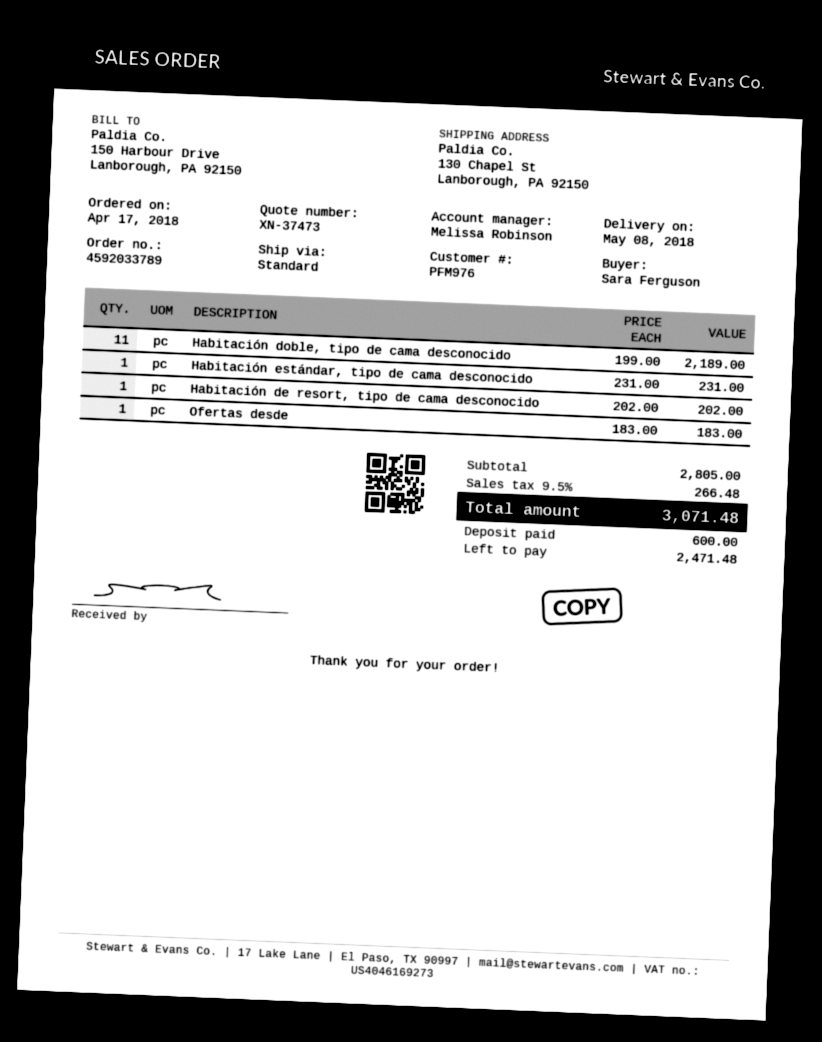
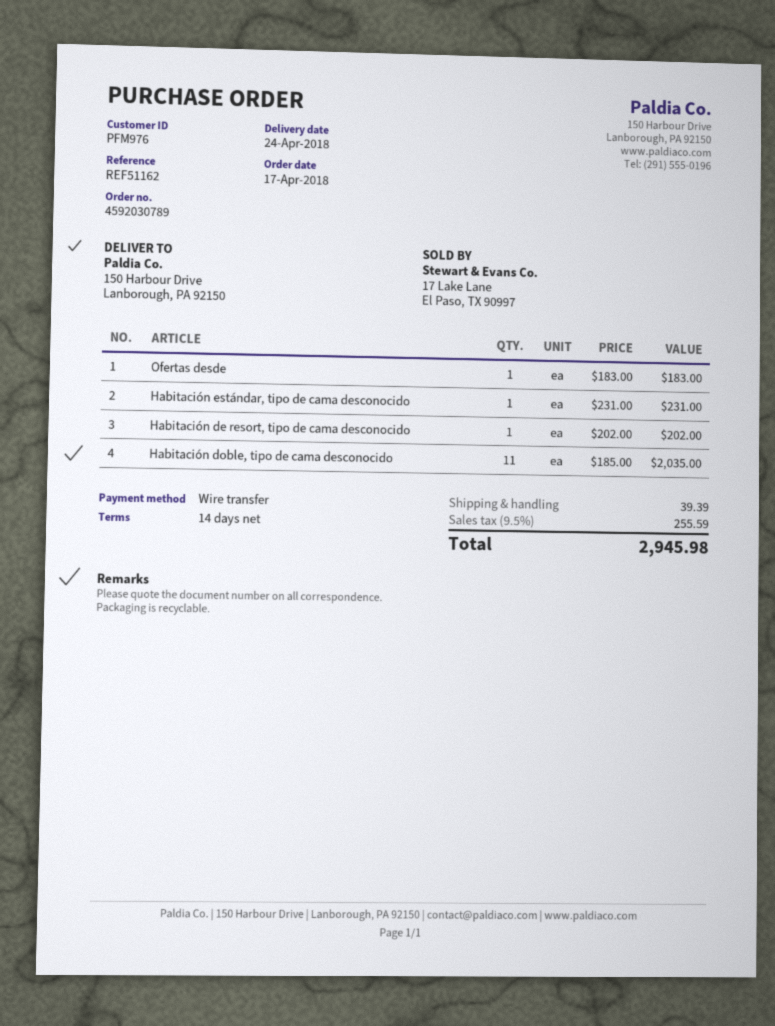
order number: 4592033789 -> 4592030789
delivery date: 2018-05-08 -> 2018-04-24
ship to: 130 Chapel St, Lanborough, PA 92150 -> 150 Harbour Drive, Lanborough, PA 92150
Habitación doble, tipo de cama desconocido: 11 x 199.00 = 2189.00 -> 11 x 185.00 = 2035.00
shipping: none -> 39.39
tax: 9.5% = 266.48 -> 9.5% = 255.59
total: 3071.48 -> 2945.98

